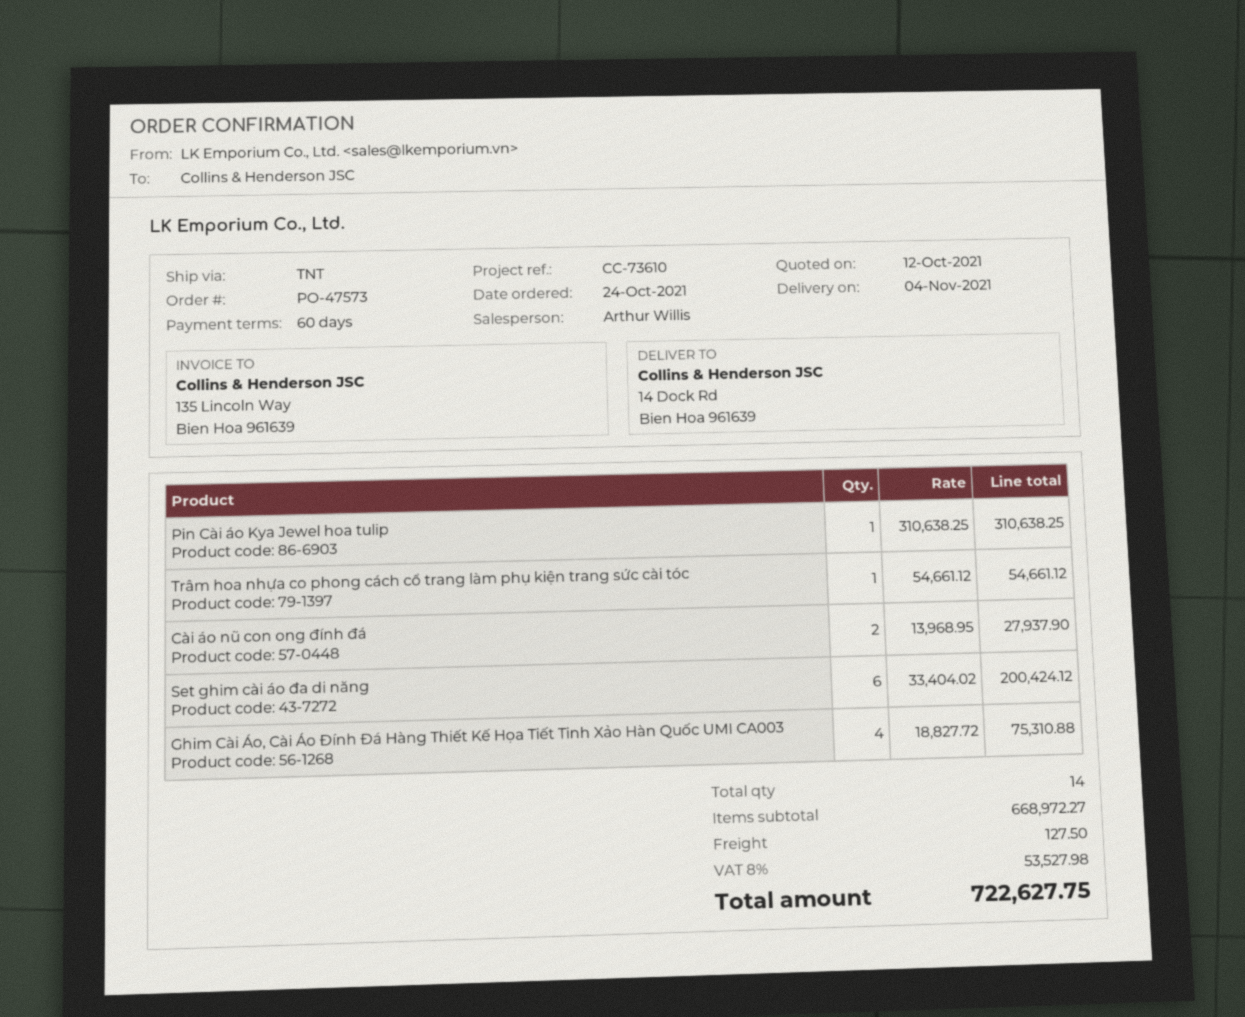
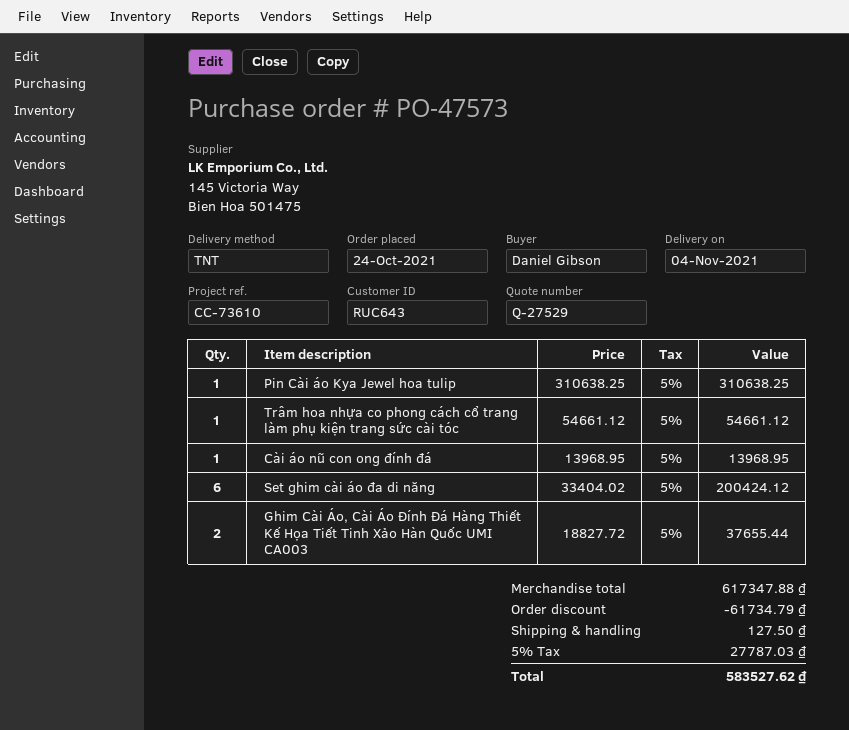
Cài áo nũ con ong đính đá: 2 x 13968.95 = 27937.90 -> 1 x 13968.95 = 13968.95
Ghim Cài Áo, Cài Áo Đính Đá Hàng Thiết Kế Họa Tiết Tinh Xảo Hàn Quốc UMI CA003: 4 x 18827.72 = 75310.88 -> 2 x 18827.72 = 37655.44
subtotal: 668972.27 -> 617347.88
discount: none -> 61734.79
tax: 8% = 53527.98 -> 5% = 27787.03
total: 722627.75 -> 583527.62

